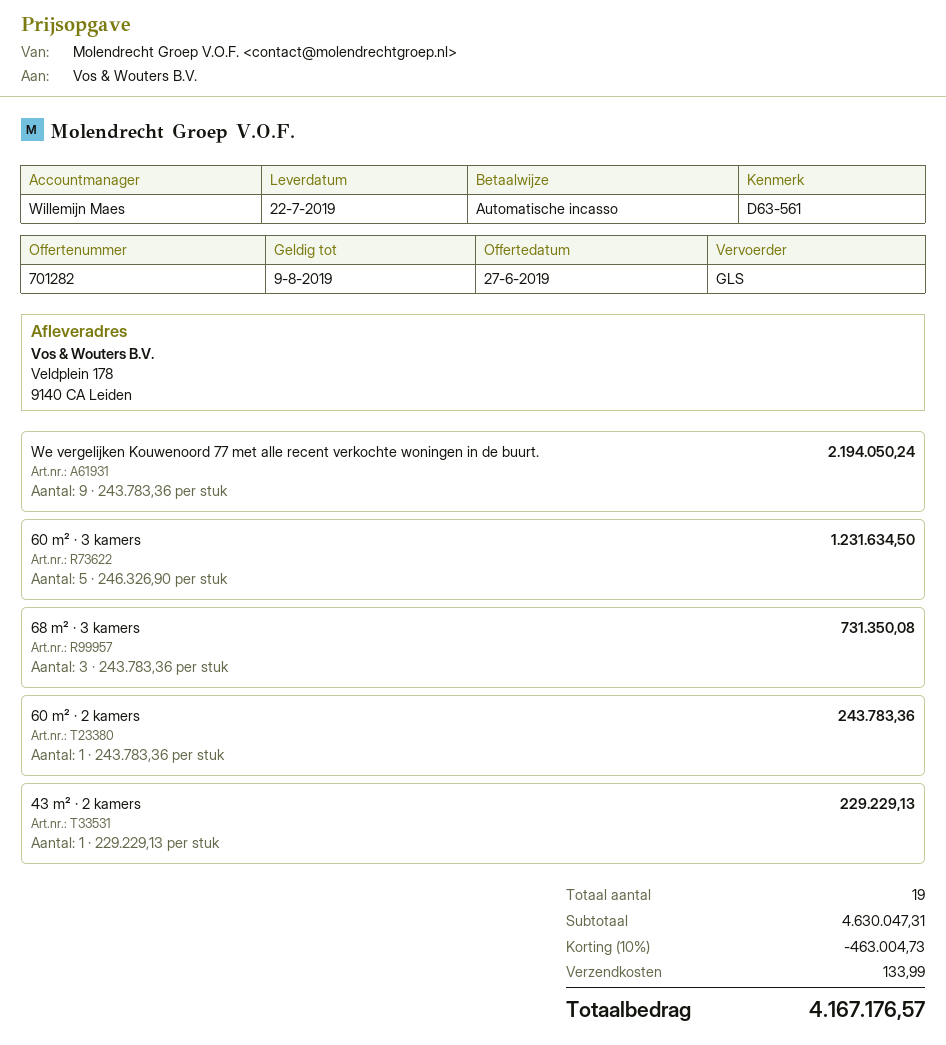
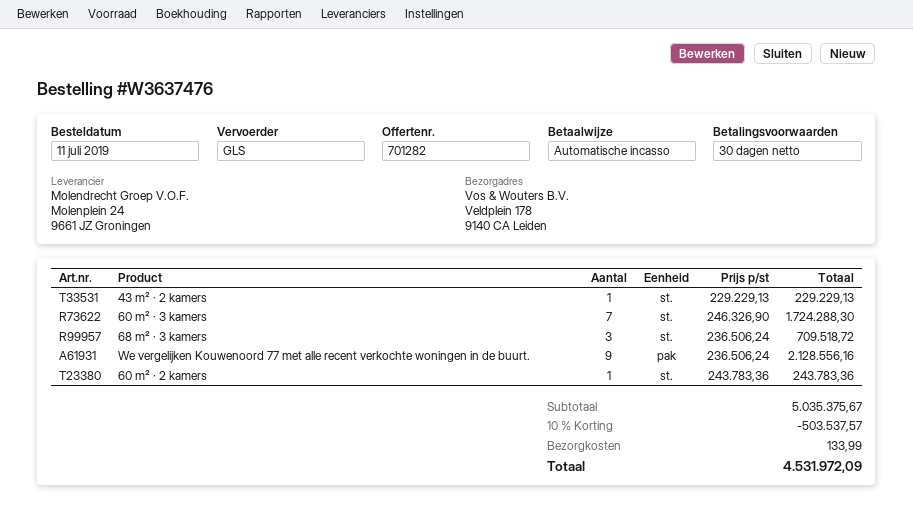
We vergelijken Kouwenoord 77 met alle recent verkochte woningen in de buurt.: 9 x 243783.36 = 2194050.24 -> 9 x 236506.24 = 2128556.16
60 m² · 3 kamers: 5 x 246326.90 = 1231634.50 -> 7 x 246326.90 = 1724288.30
68 m² · 3 kamers: 3 x 243783.36 = 731350.08 -> 3 x 236506.24 = 709518.72
subtotal: 4630047.31 -> 5035375.67
discount: 10% = 463004.73 -> 10% = 503537.57
total: 4167176.57 -> 4531972.09

